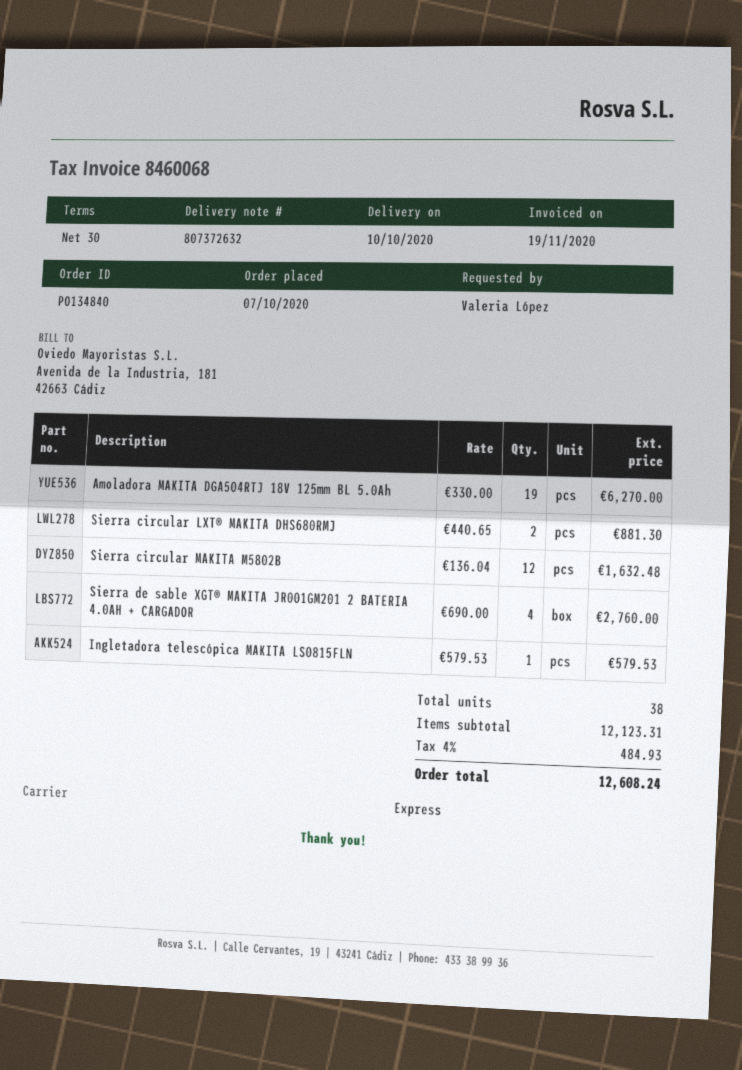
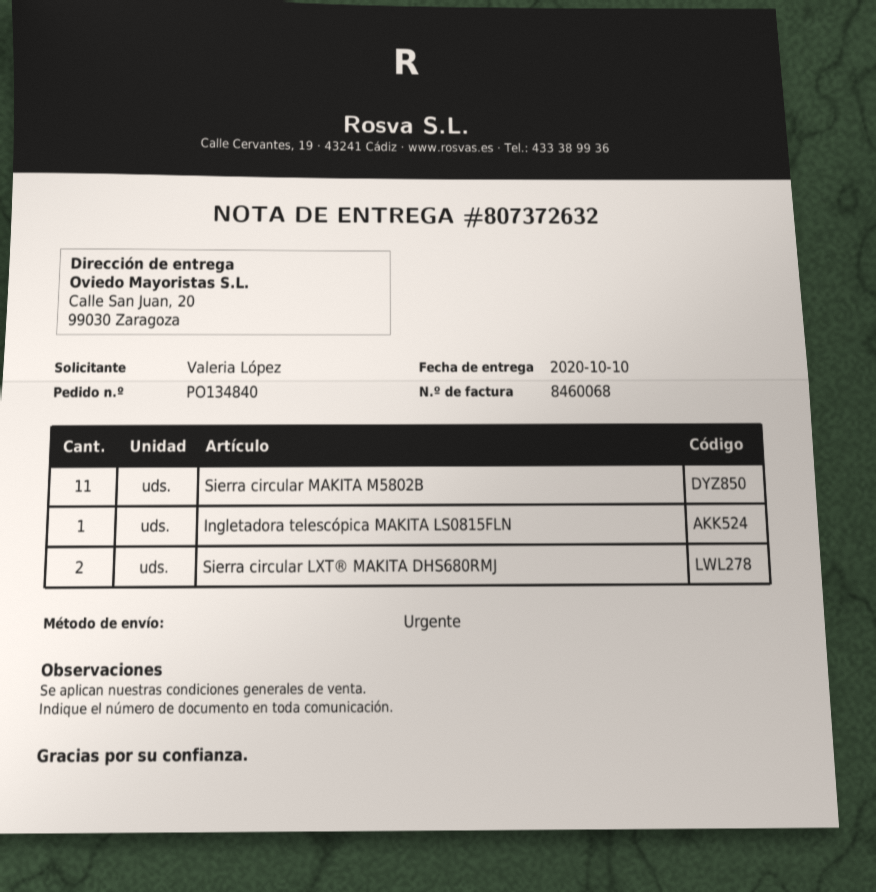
Amoladora MAKITA DGA504RTJ 18V 125mm BL 5.0Ah: 19 -> none
Sierra circular MAKITA M5802B: 12 -> 11
Sierra de sable XGT® MAKITA JR001GM201 2 BATERIA 4.0AH + CARGADOR: 4 -> none

